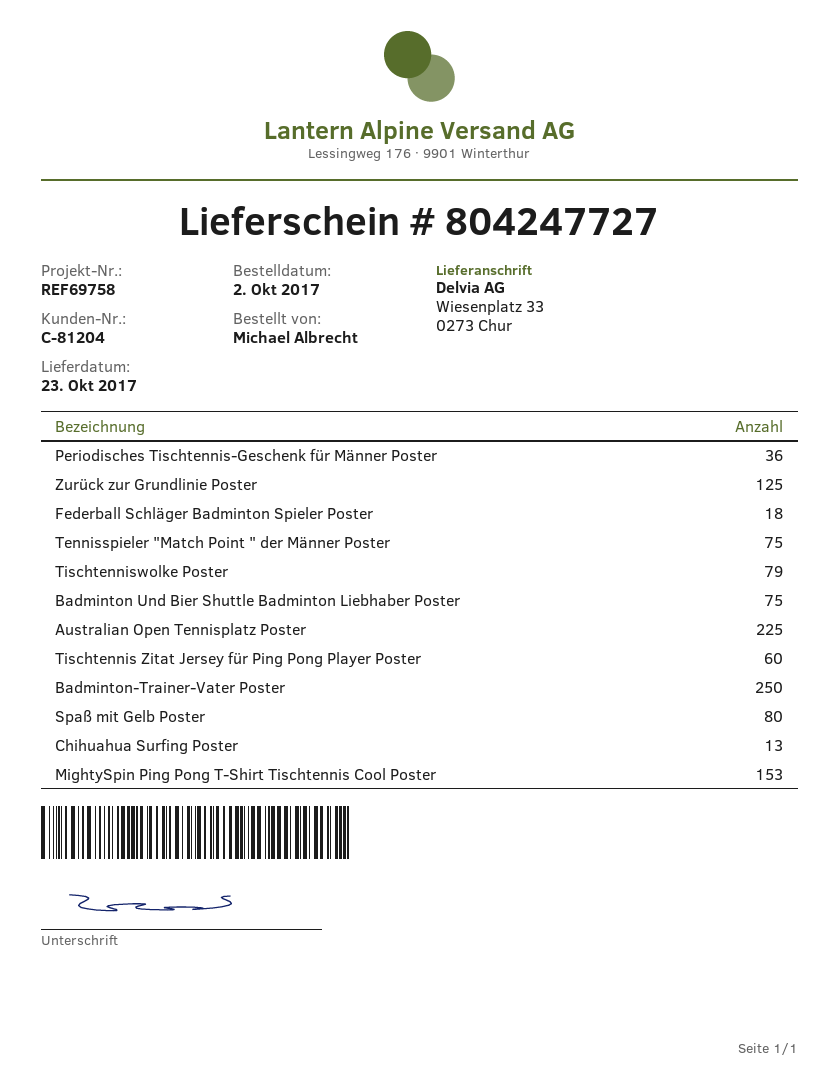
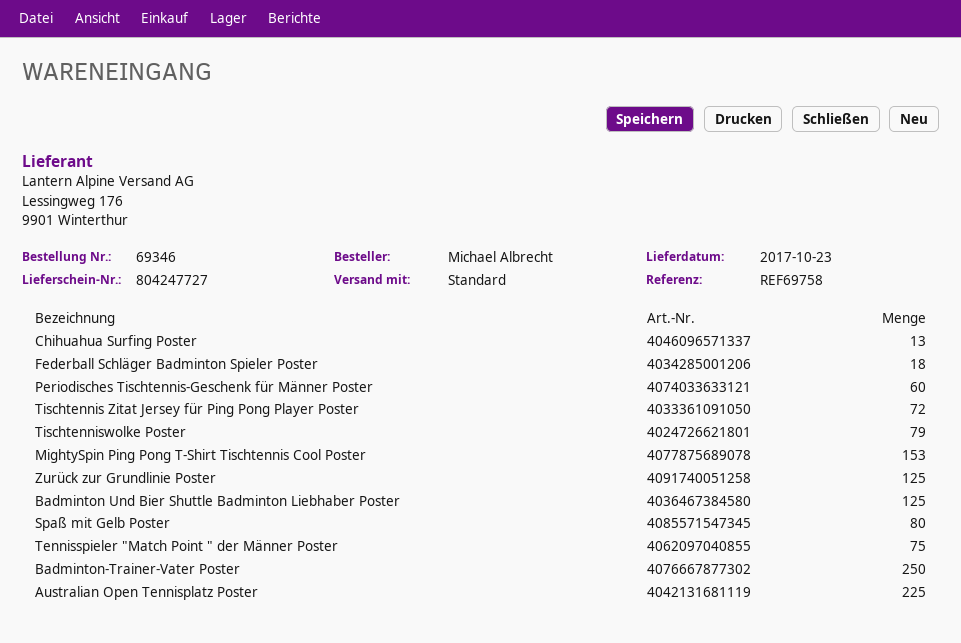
Periodisches Tischtennis-Geschenk für Männer Poster: 36 -> 60
Badminton Und Bier Shuttle Badminton Liebhaber Poster: 75 -> 125
Tischtennis Zitat Jersey für Ping Pong Player Poster: 60 -> 72

